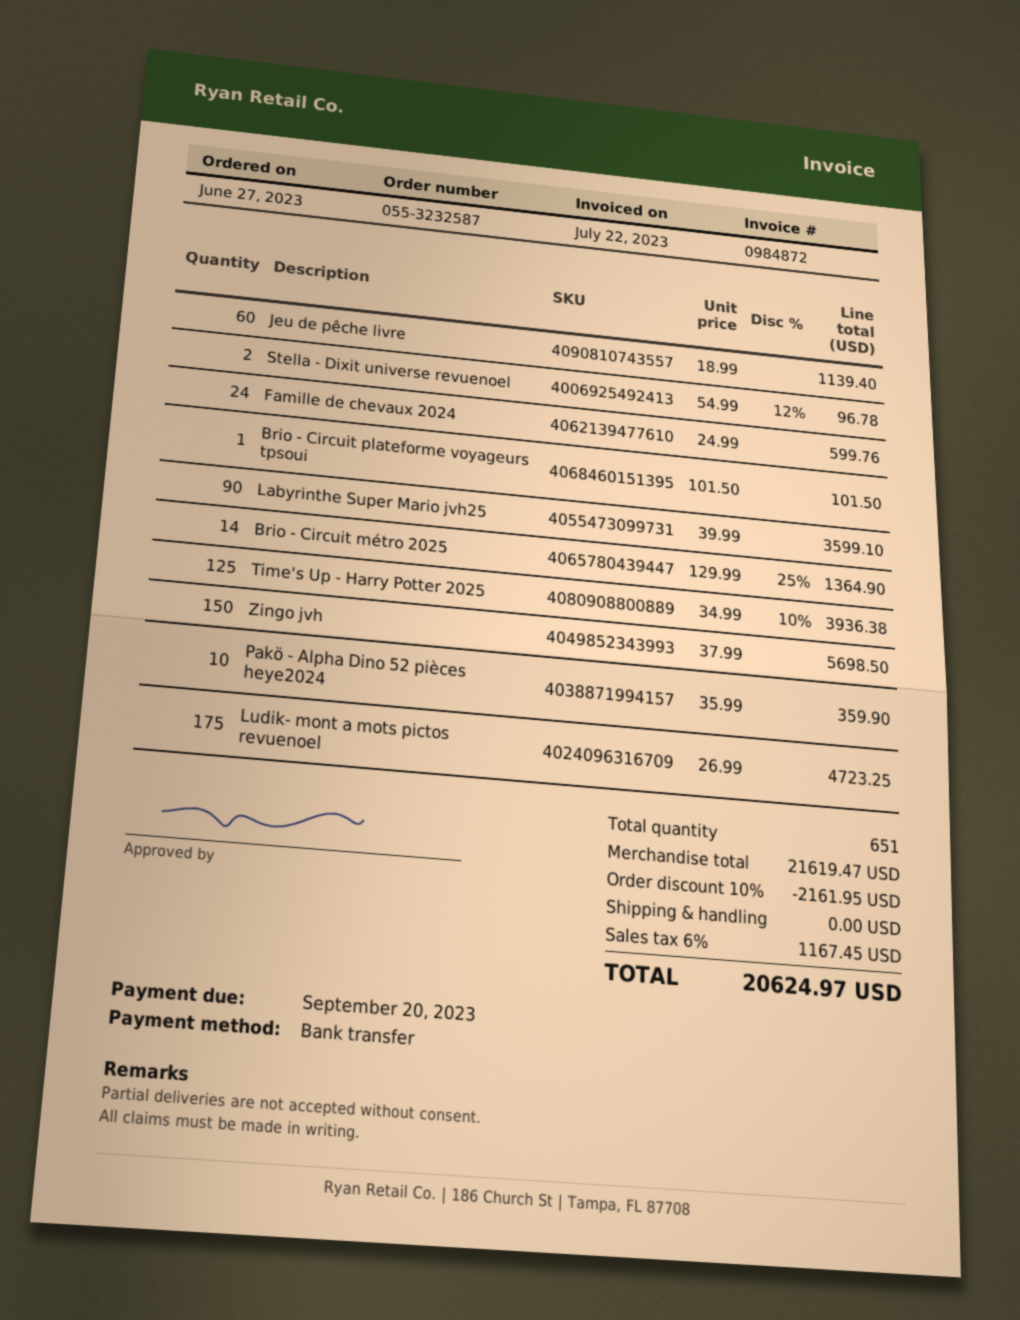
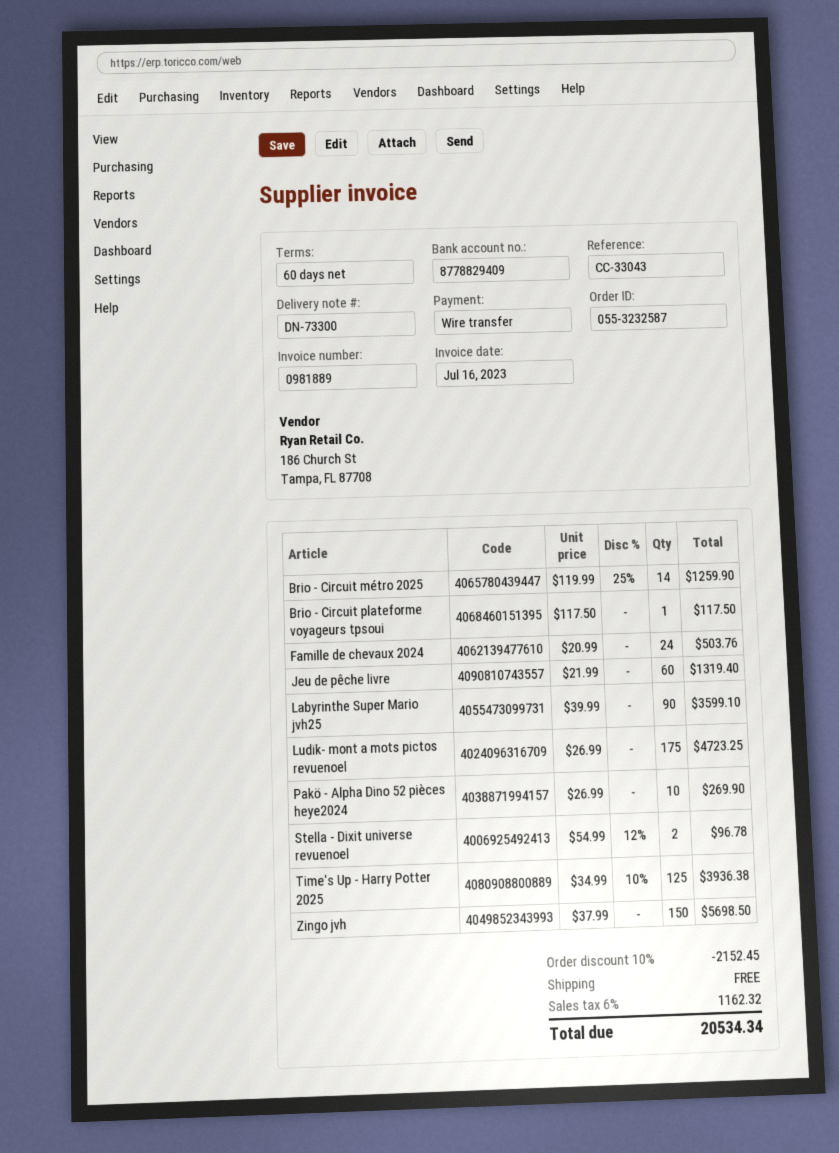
invoice number: 0984872 -> 0981889
invoice date: 2023-07-22 -> 2023-07-16
Jeu de pêche livre: 60 x 18.99 = 1139.40 -> 60 x 21.99 = 1319.40
Famille de chevaux 2024: 24 x 24.99 = 599.76 -> 24 x 20.99 = 503.76
Brio - Circuit plateforme voyageurs tpsoui: 1 x 101.50 = 101.50 -> 1 x 117.50 = 117.50
Brio - Circuit métro 2025: 14 x 129.99 - 25% = 1364.90 -> 14 x 119.99 - 25% = 1259.90
Pakö - Alpha Dino 52 pièces heye2024: 10 x 35.99 = 359.90 -> 10 x 26.99 = 269.90
discount: 10% = 2161.95 -> 10% = 2152.45
tax: 6% = 1167.45 -> 6% = 1162.32
total: 20624.97 -> 20534.34

